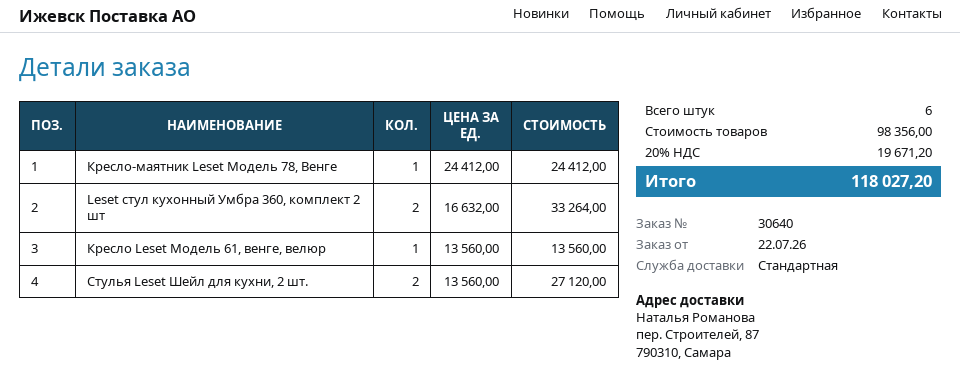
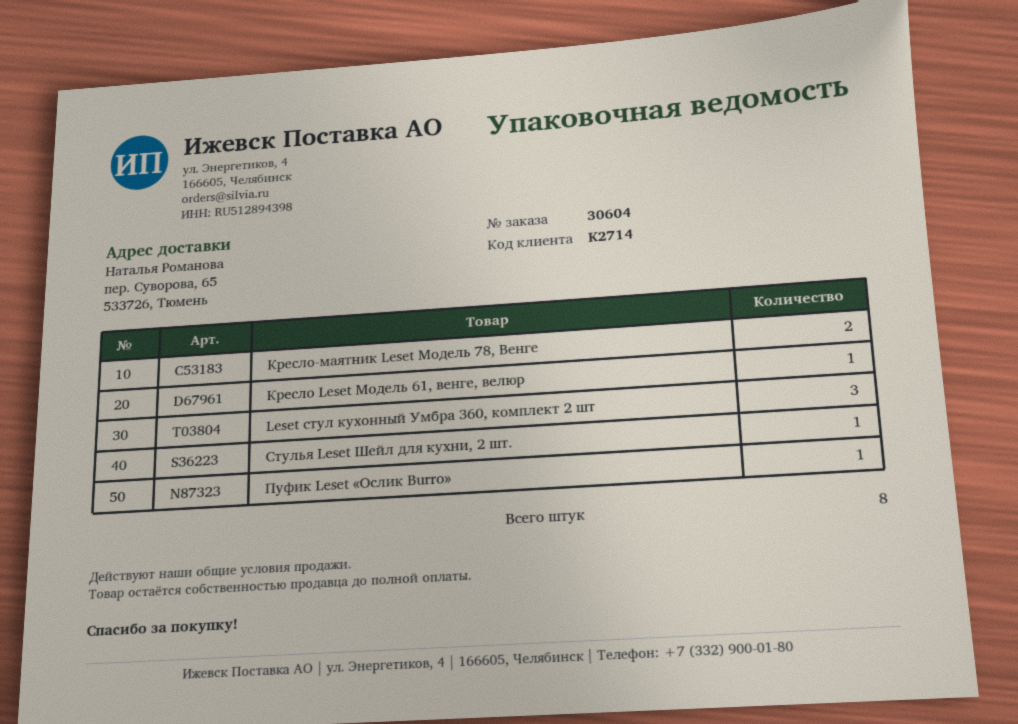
order number: 30640 -> 30604
ship to: пер. Строителей, 87, 790310, Самара -> пер. Суворова, 65, 533726, Тюмень
Кресло-маятник Leset Модель 78, Венге: 1 -> 2
Leset стул кухонный Умбра 360, комплект 2 шт: 2 -> 3
Стулья Leset Шейл для кухни, 2 шт.: 2 -> 1
Пуфик Leset «Ослик Burro»: none -> 1
total quantity: 6 -> 8

